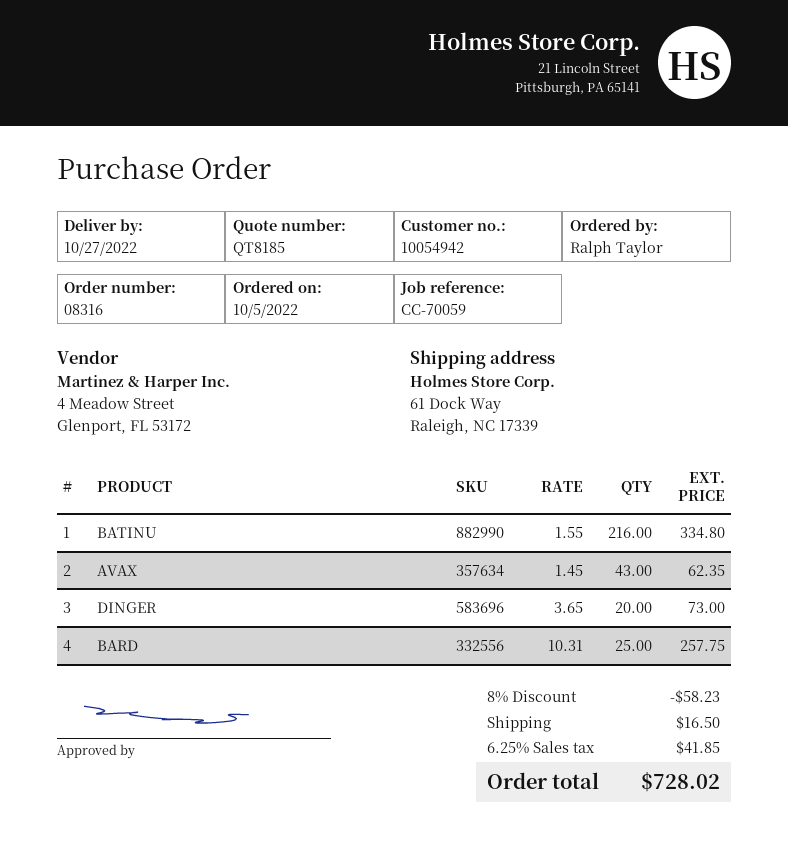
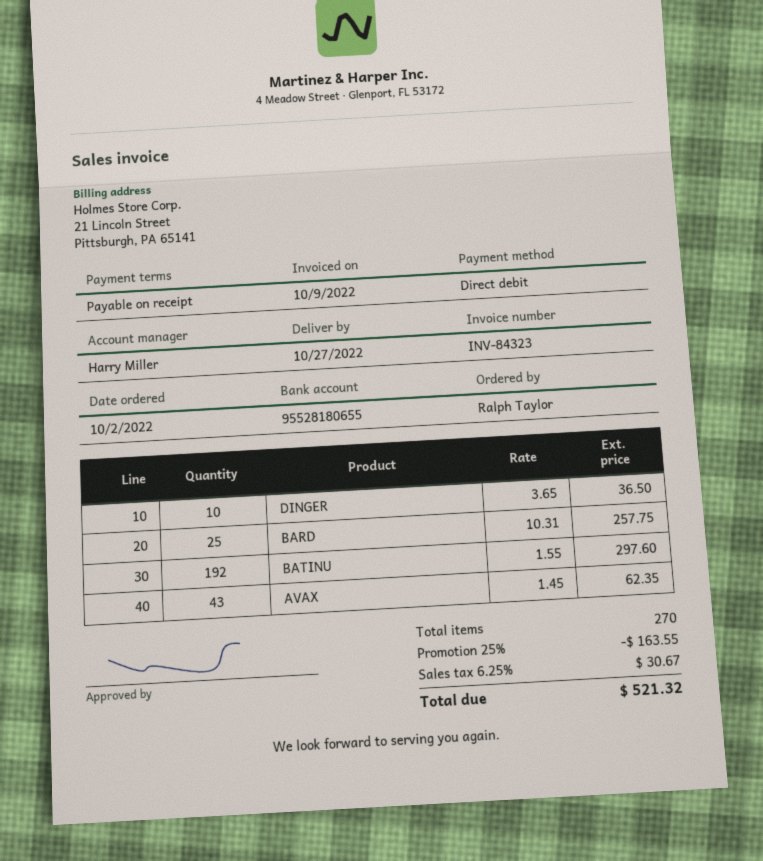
order date: 2022-10-05 -> 2022-10-02
BATINU: 216 x 1.55 = 334.80 -> 192 x 1.55 = 297.60
DINGER: 20 x 3.65 = 73.00 -> 10 x 3.65 = 36.50
discount: 8% = 58.23 -> 25% = 163.55
shipping: 16.50 -> none
tax: 6.25% = 41.85 -> 6.25% = 30.67
total: 728.02 -> 521.32

